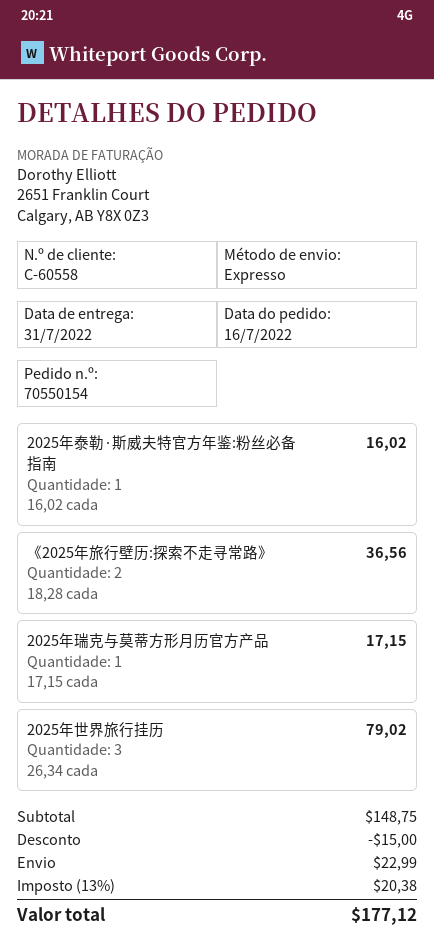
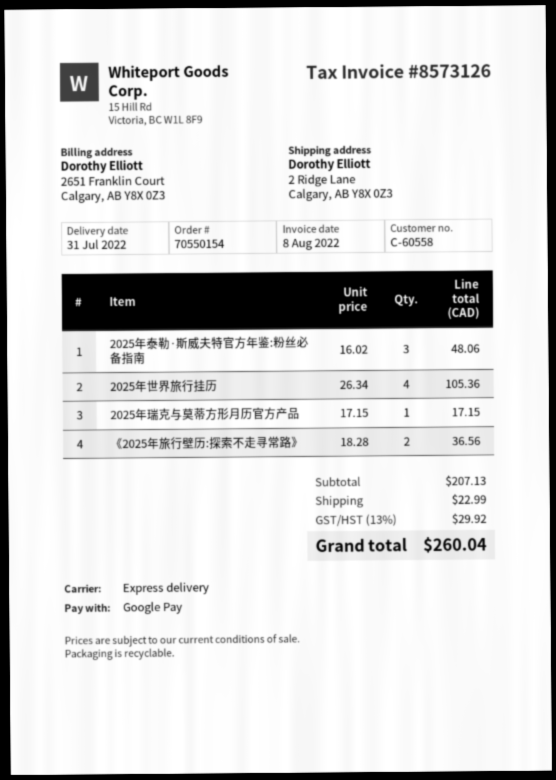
2025年泰勒·斯威夫特官方年鉴:粉丝必备指南: 1 x 16.02 = 16.02 -> 3 x 16.02 = 48.06
2025年世界旅行挂历: 3 x 26.34 = 79.02 -> 4 x 26.34 = 105.36
subtotal: 148.75 -> 207.13
discount: 15.00 -> none
tax: 13% = 20.38 -> 13% = 29.92
total: 177.12 -> 260.04

